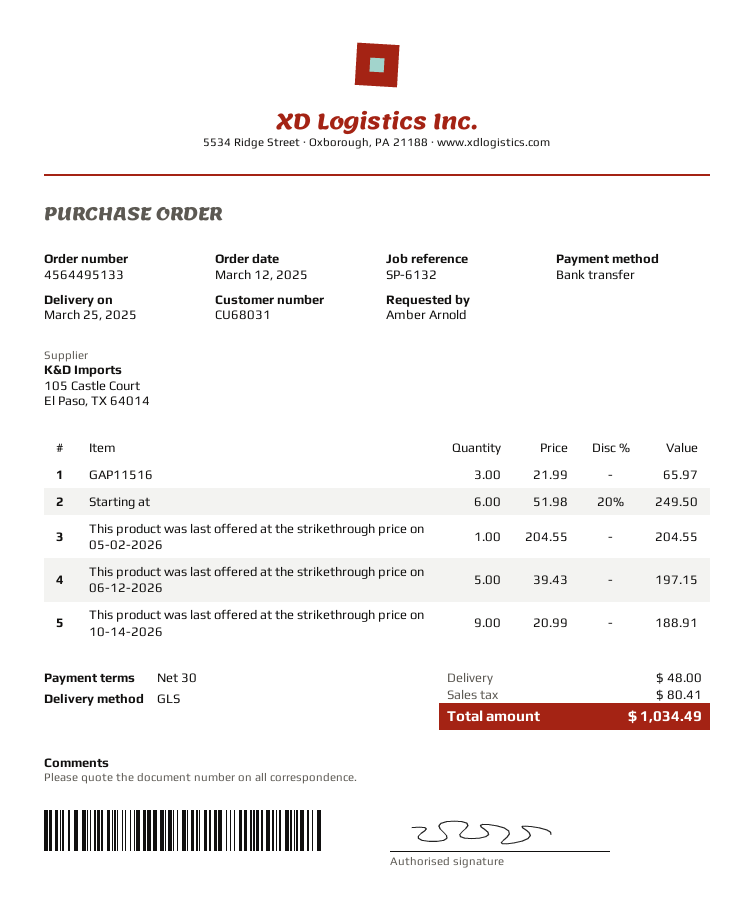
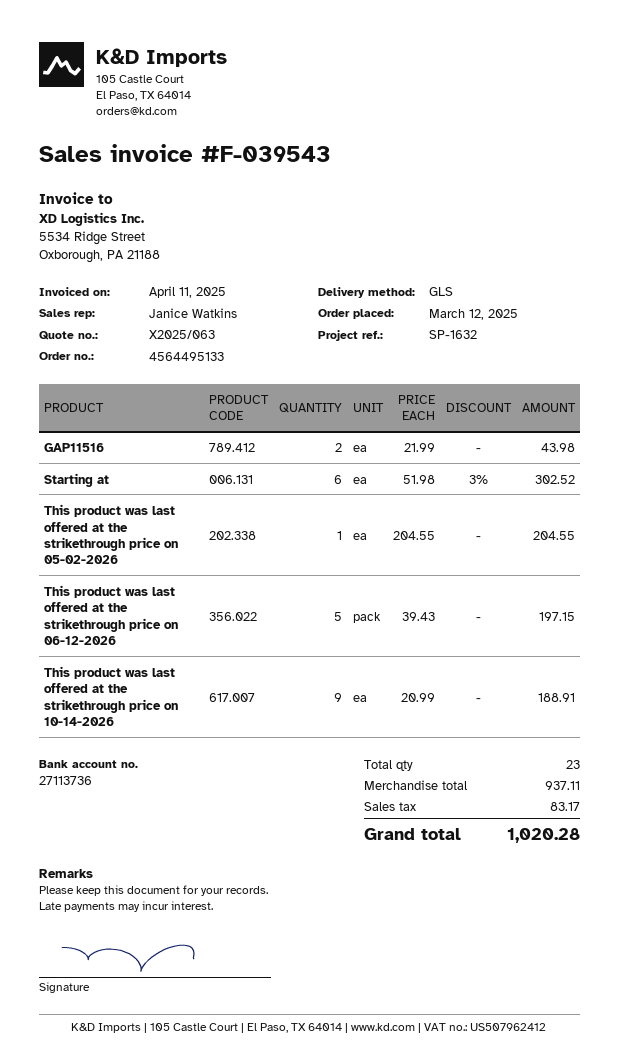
reference: SP-6132 -> SP-1632
GAP11516: 3 x 21.99 = 65.97 -> 2 x 21.99 = 43.98
Starting at: 6 x 51.98 - 20% = 249.50 -> 6 x 51.98 - 3% = 302.52
shipping: 48.00 -> none
tax: 80.41 -> 83.17
total: 1034.49 -> 1020.28

